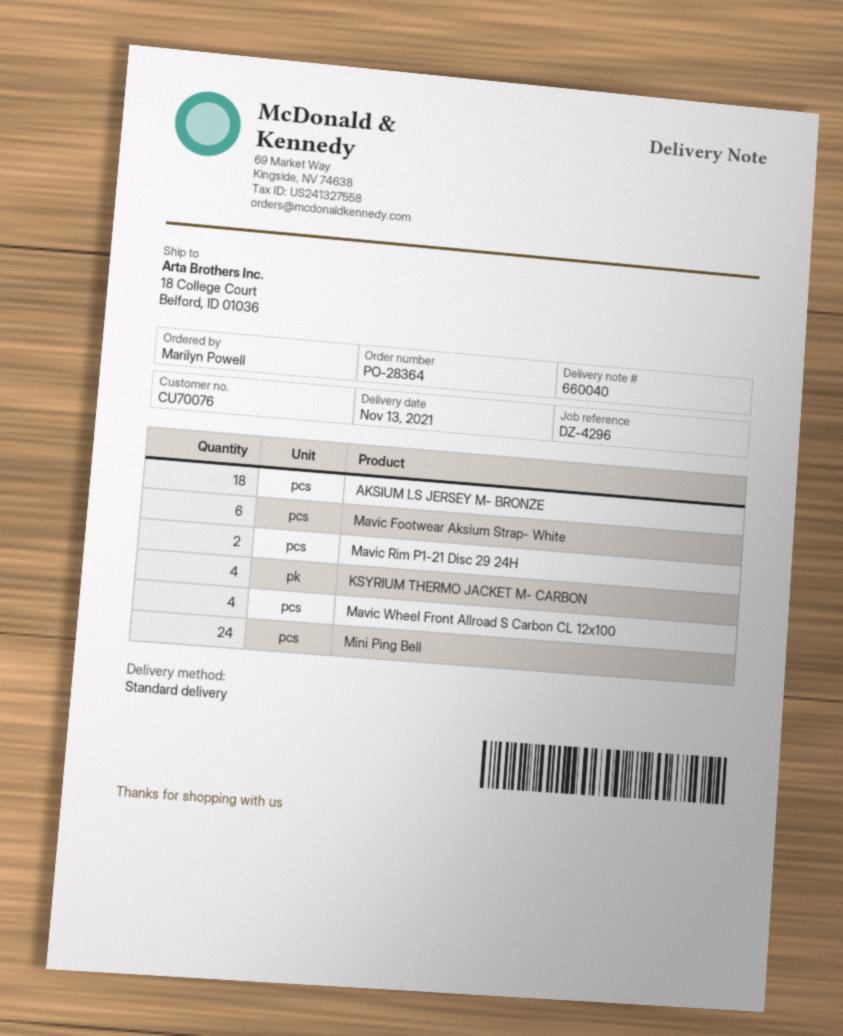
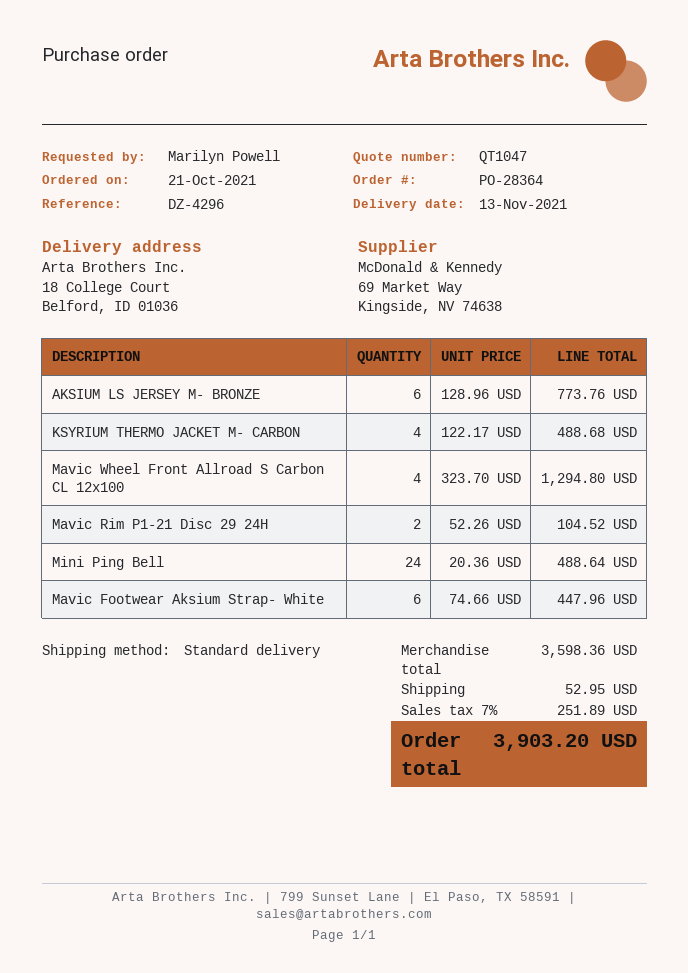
AKSIUM LS JERSEY M- BRONZE: 18 -> 6

